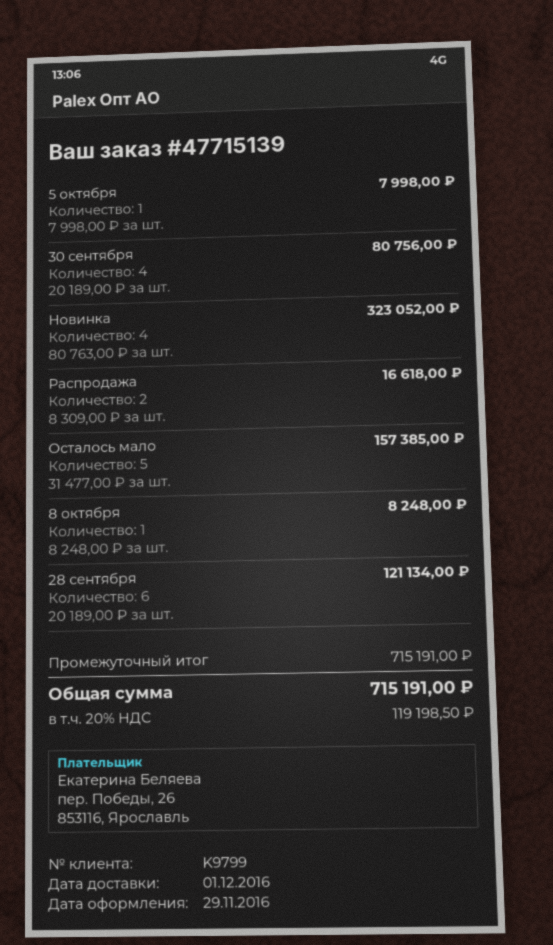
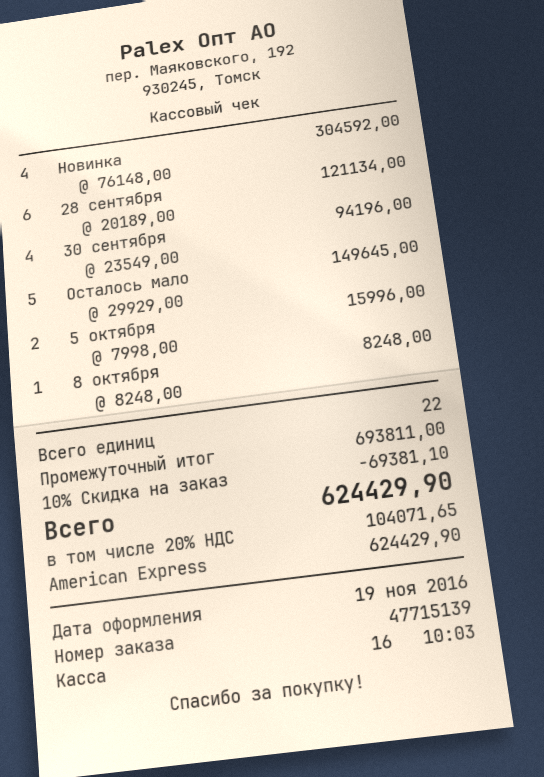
order date: 2016-11-29 -> 2016-11-19
5 октября: 1 x 7998.00 = 7998.00 -> 2 x 7998.00 = 15996.00
30 сентября: 4 x 20189.00 = 80756.00 -> 4 x 23549.00 = 94196.00
Новинка: 4 x 80763.00 = 323052.00 -> 4 x 76148.00 = 304592.00
Распродажа: 2 x 8309.00 = 16618.00 -> none
Осталось мало: 5 x 31477.00 = 157385.00 -> 5 x 29929.00 = 149645.00
subtotal: 715191.00 -> 693811.00
discount: none -> 10% = 69381.10
tax: 20% = 119198.50 -> 20% = 104071.65
total: 715191.00 -> 624429.90

